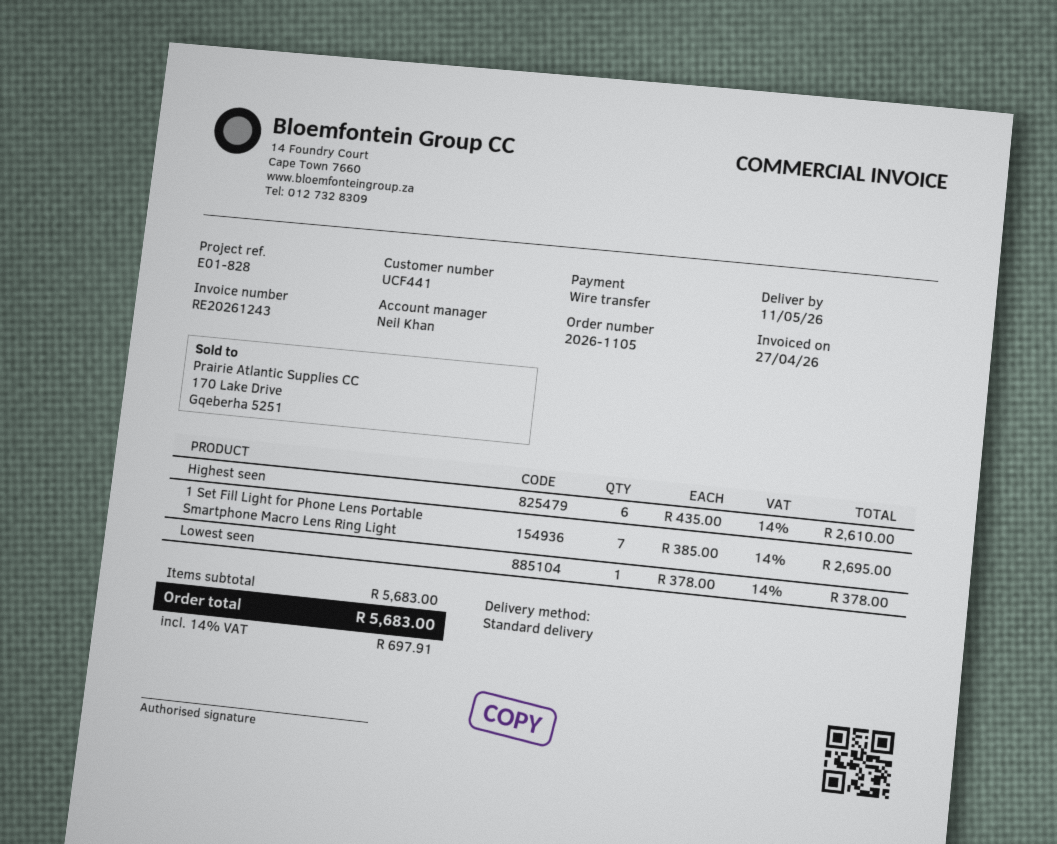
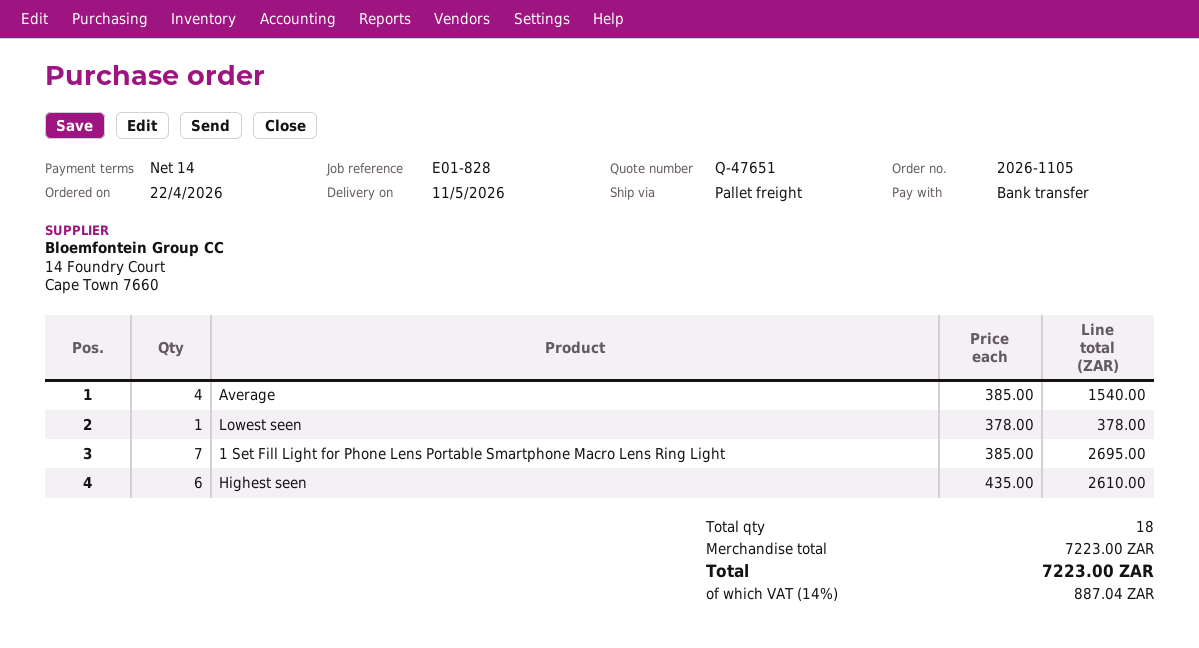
shipping method: standard -> pallet freight
Average: none -> 4 x 385.00 = 1540.00
subtotal: 5683.00 -> 7223.00
tax: 14% = 697.91 -> 14% = 887.04
total: 5683.00 -> 7223.00

